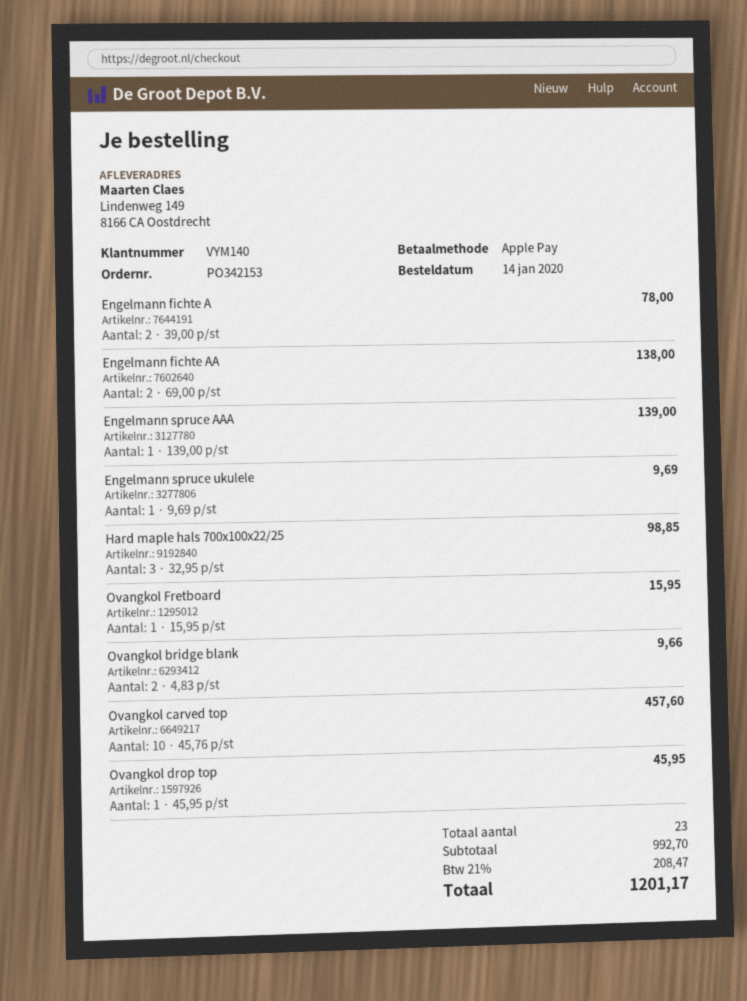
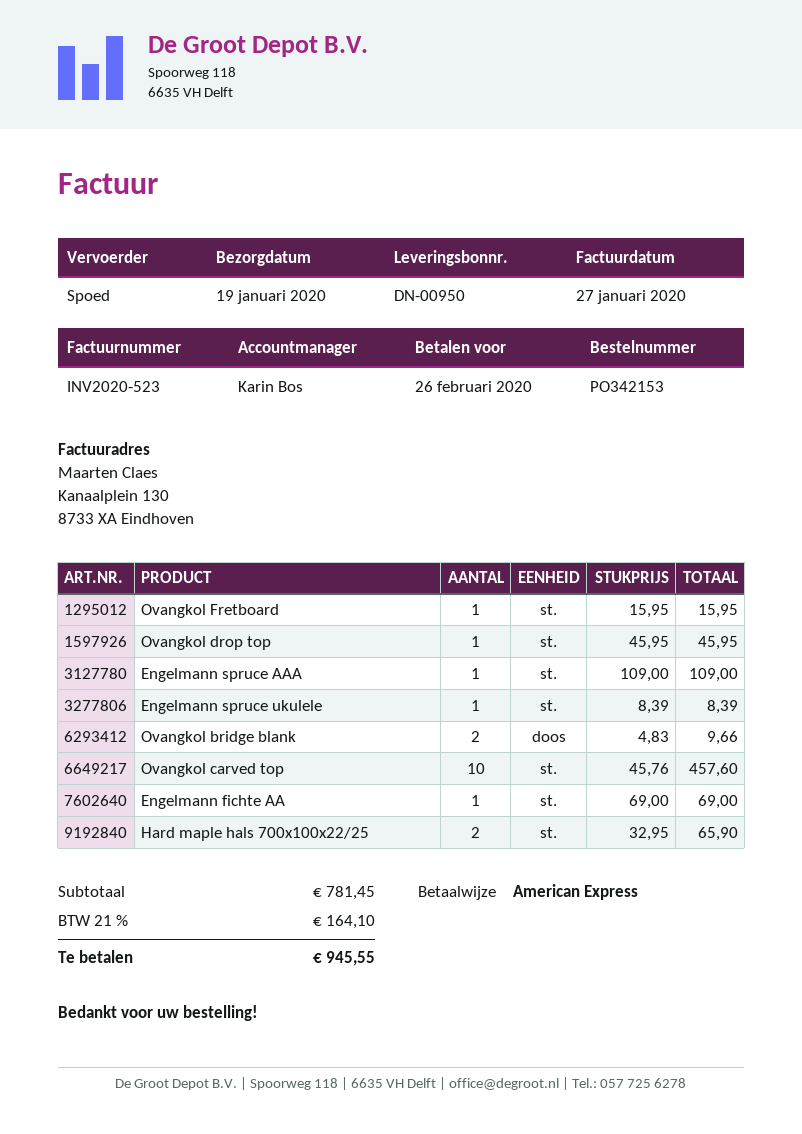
payment method: Apple Pay -> American Express
Engelmann fichte A: 2 x 39.00 = 78.00 -> none
Engelmann fichte AA: 2 x 69.00 = 138.00 -> 1 x 69.00 = 69.00
Engelmann spruce AAA: 1 x 139.00 = 139.00 -> 1 x 109.00 = 109.00
Engelmann spruce ukulele: 1 x 9.69 = 9.69 -> 1 x 8.39 = 8.39
Hard maple hals 700x100x22/25: 3 x 32.95 = 98.85 -> 2 x 32.95 = 65.90
subtotal: 992.70 -> 781.45
tax: 21% = 208.47 -> 21% = 164.10
total: 1201.17 -> 945.55

